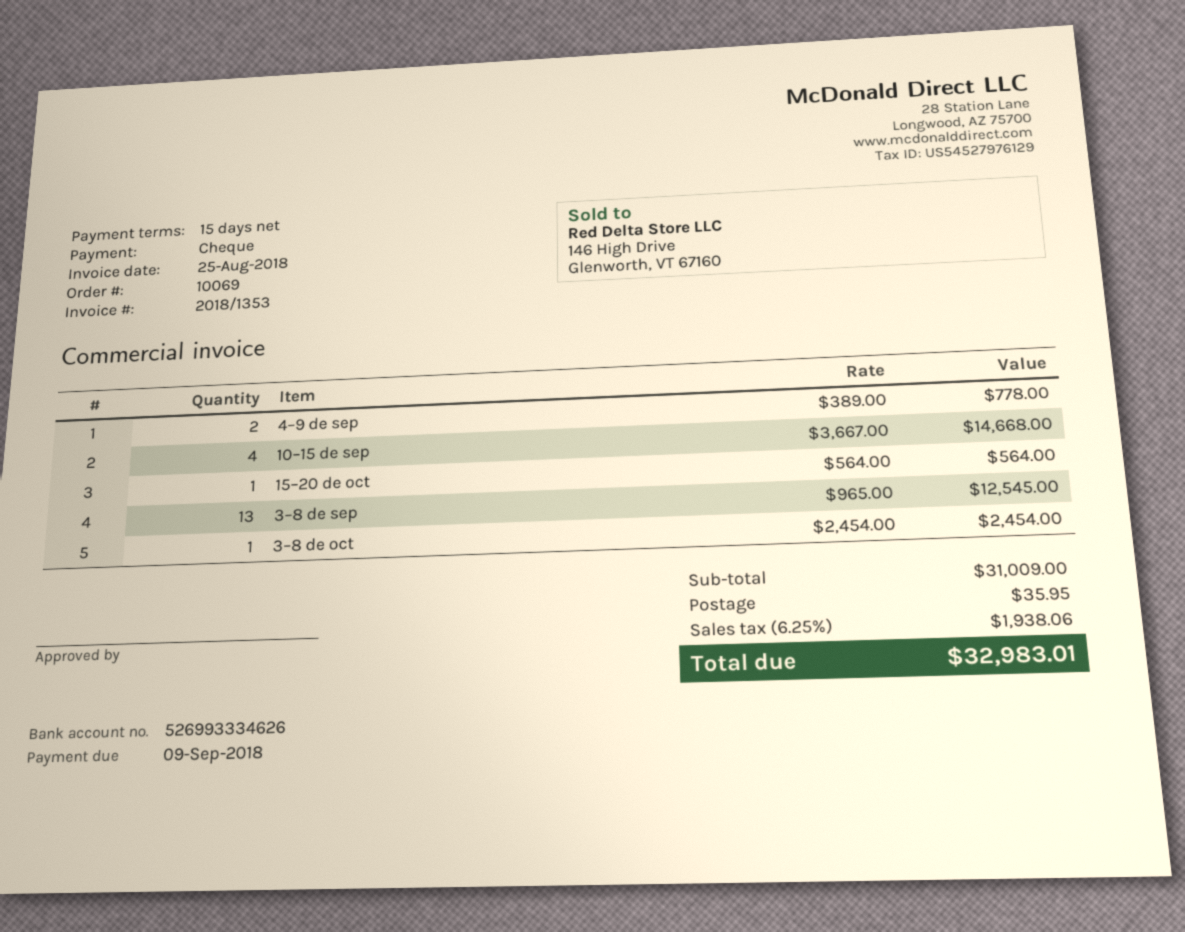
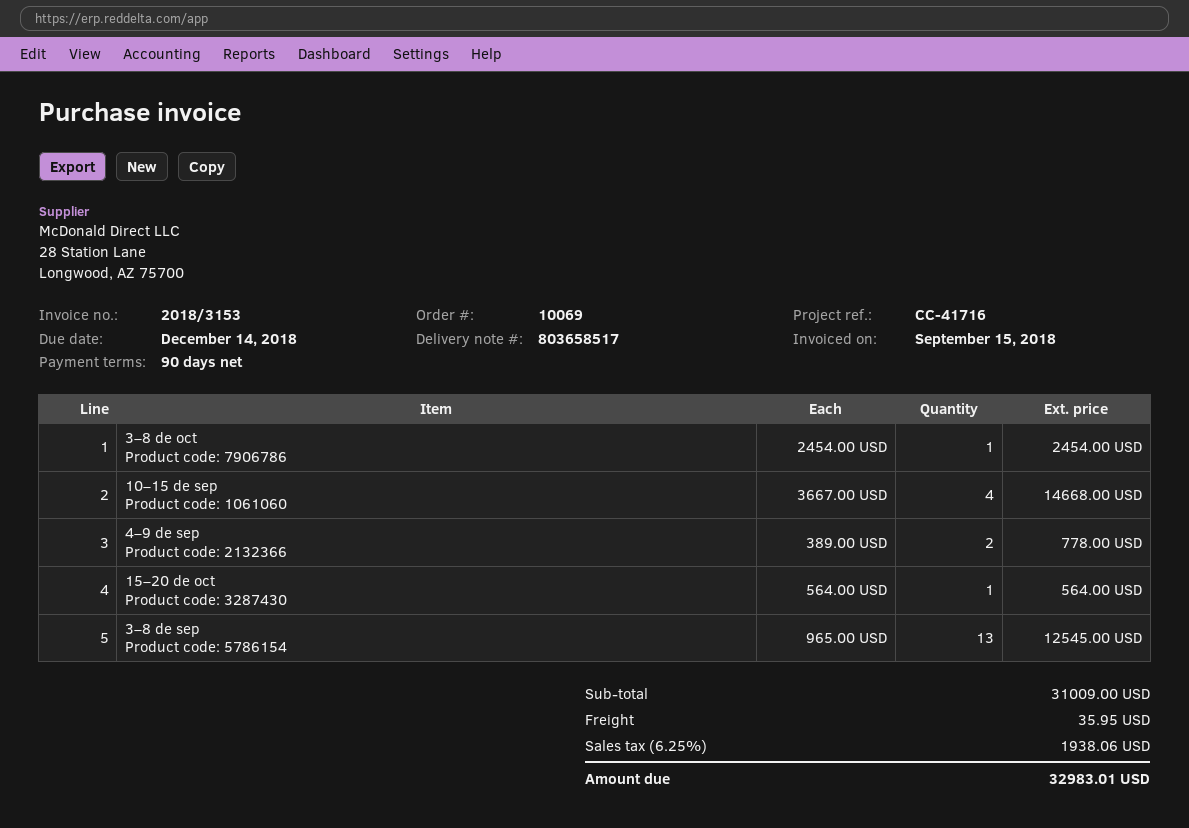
invoice number: 2018/1353 -> 2018/3153
invoice date: 2018-08-25 -> 2018-09-15
payment terms: 15 days -> 90 days
due date: 2018-09-09 -> 2018-12-14

